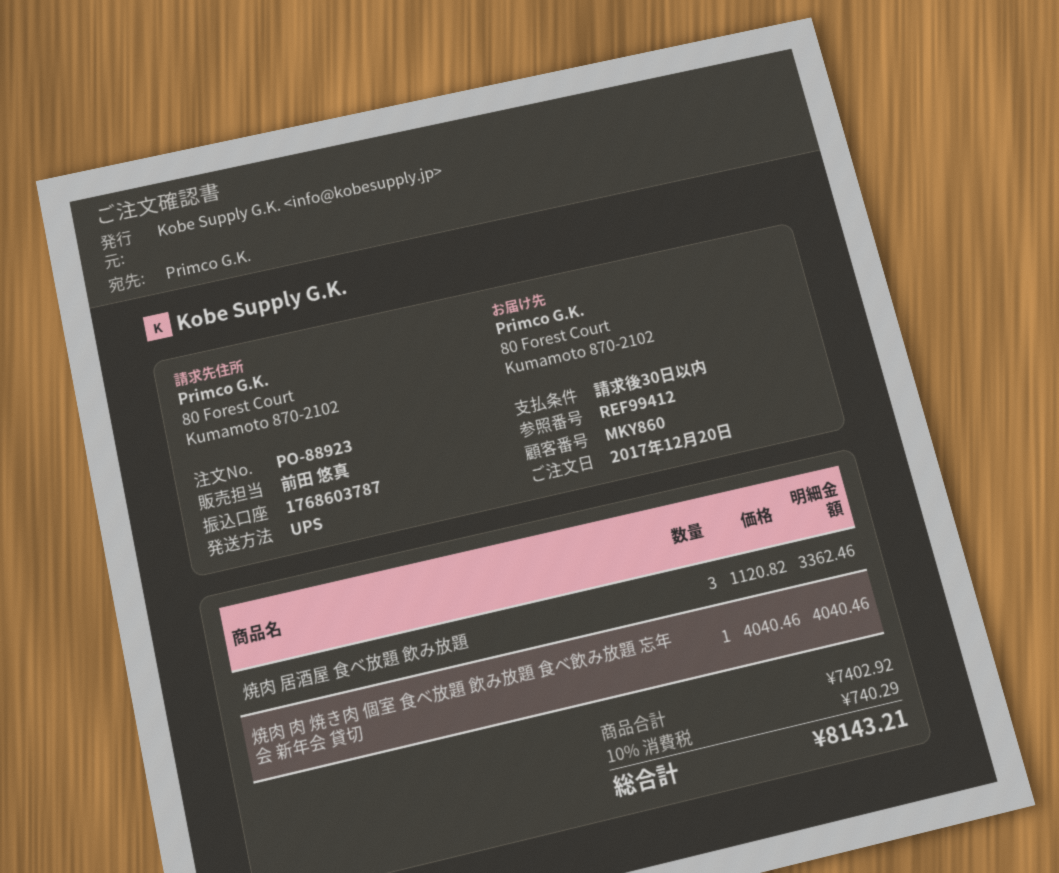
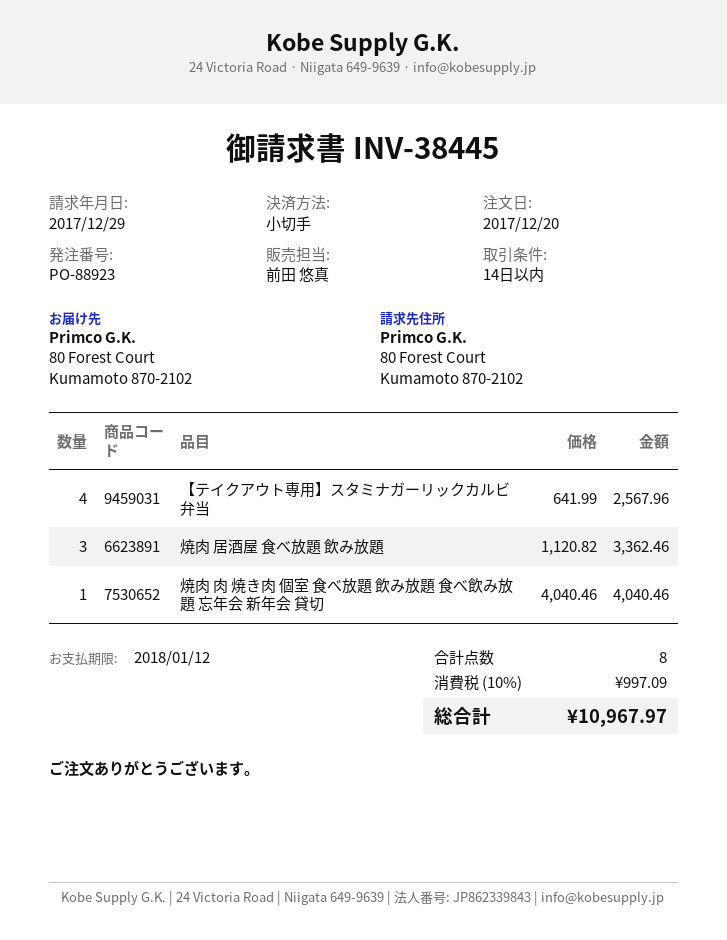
payment terms: 30 days -> 14 days
【テイクアウト専用】スタミナガーリックカルビ弁当: none -> 4 x 641.99 = 2567.96
tax: 10% = 740.29 -> 10% = 997.09
total: 8143.21 -> 10967.97

